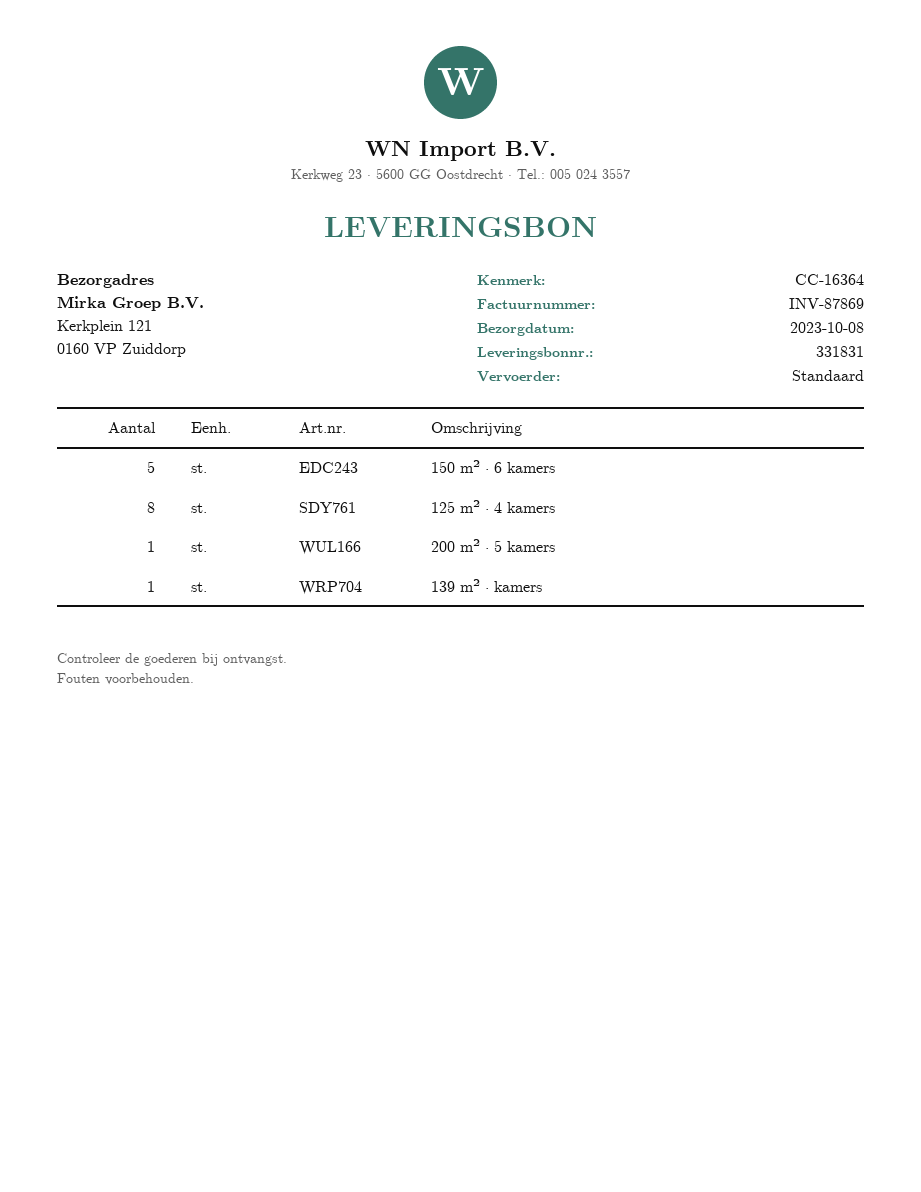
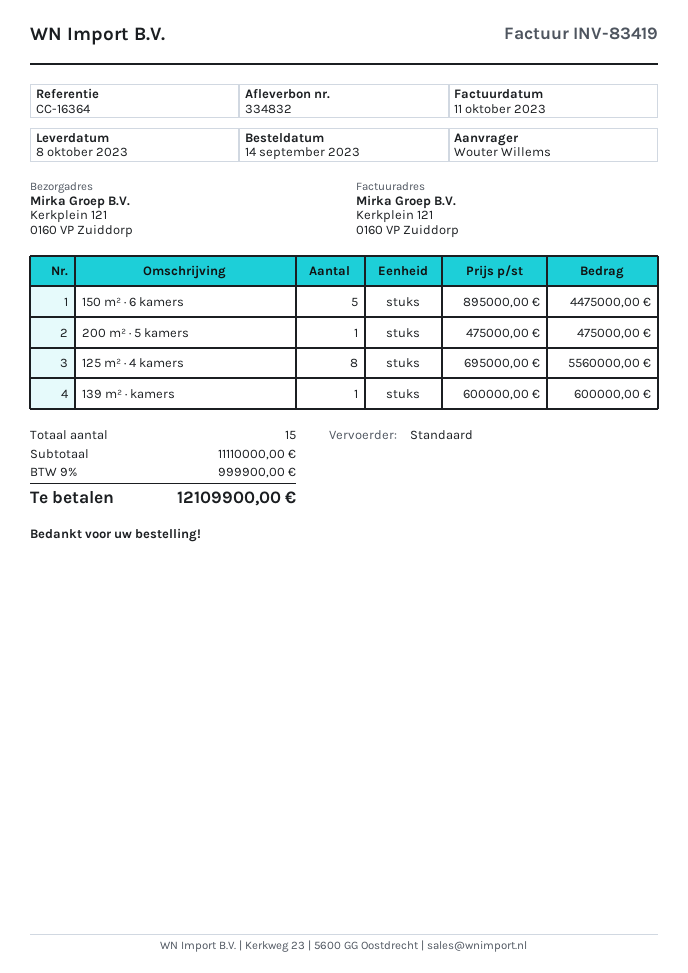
delivery note number: 331831 -> 334832
invoice number: INV-87869 -> INV-83419

